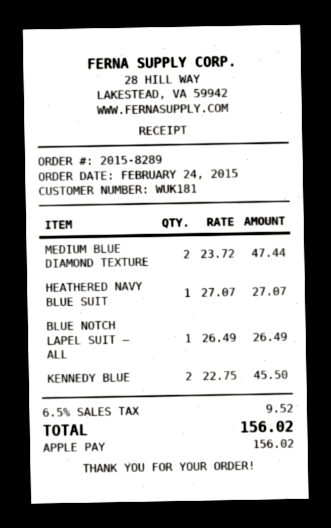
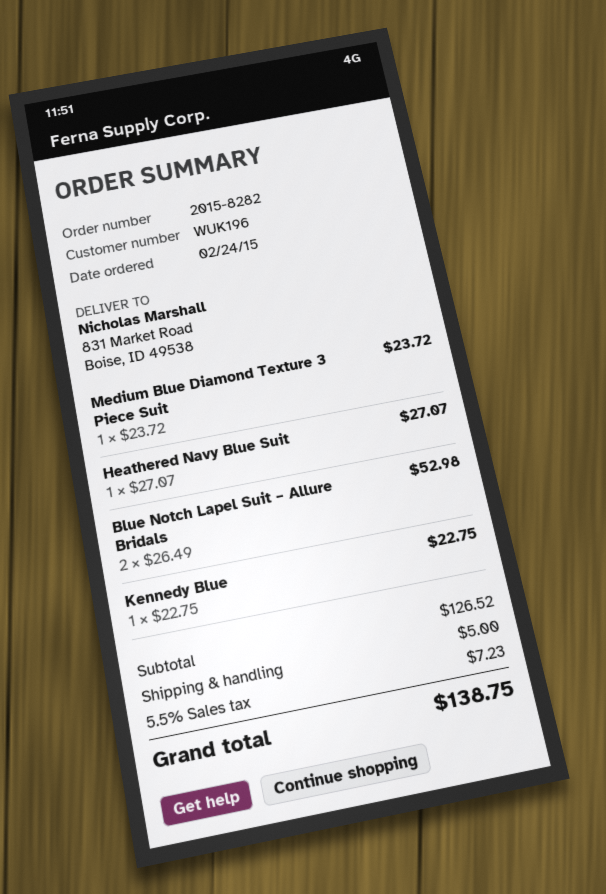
order number: 2015-8289 -> 2015-8282
customer number: WUK181 -> WUK196
MEDIUM BLUE DIAMOND TEXTURE: 2 x 23.72 = 47.44 -> 1 x 23.72 = 23.72
BLUE NOTCH LAPEL SUIT – ALL: 1 x 26.49 = 26.49 -> 2 x 26.49 = 52.98
KENNEDY BLUE: 2 x 22.75 = 45.50 -> 1 x 22.75 = 22.75
shipping: none -> 5.00
tax: 6.5% = 9.52 -> 5.5% = 7.23
total: 156.02 -> 138.75

